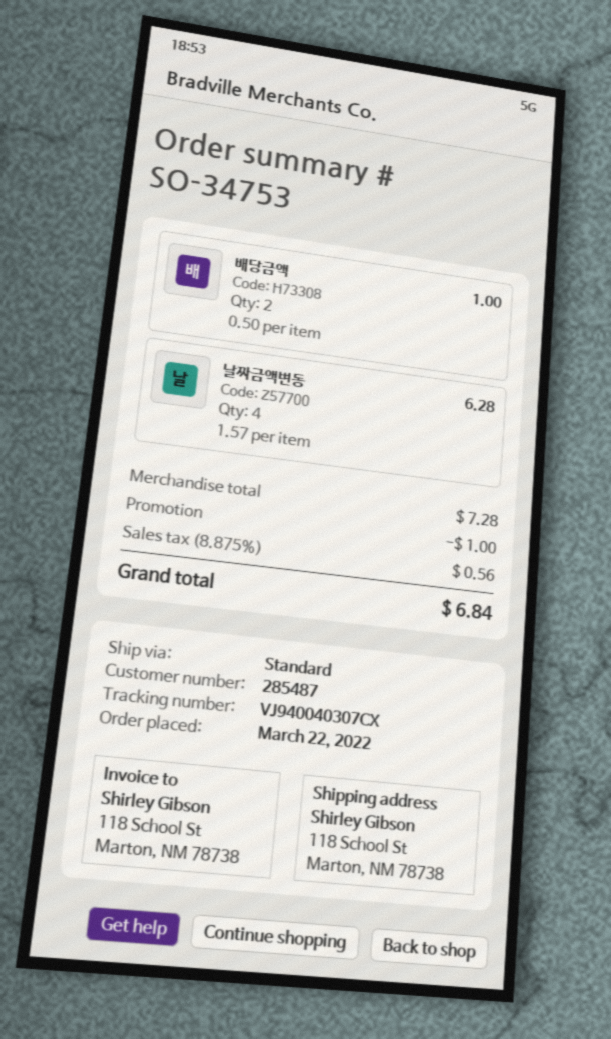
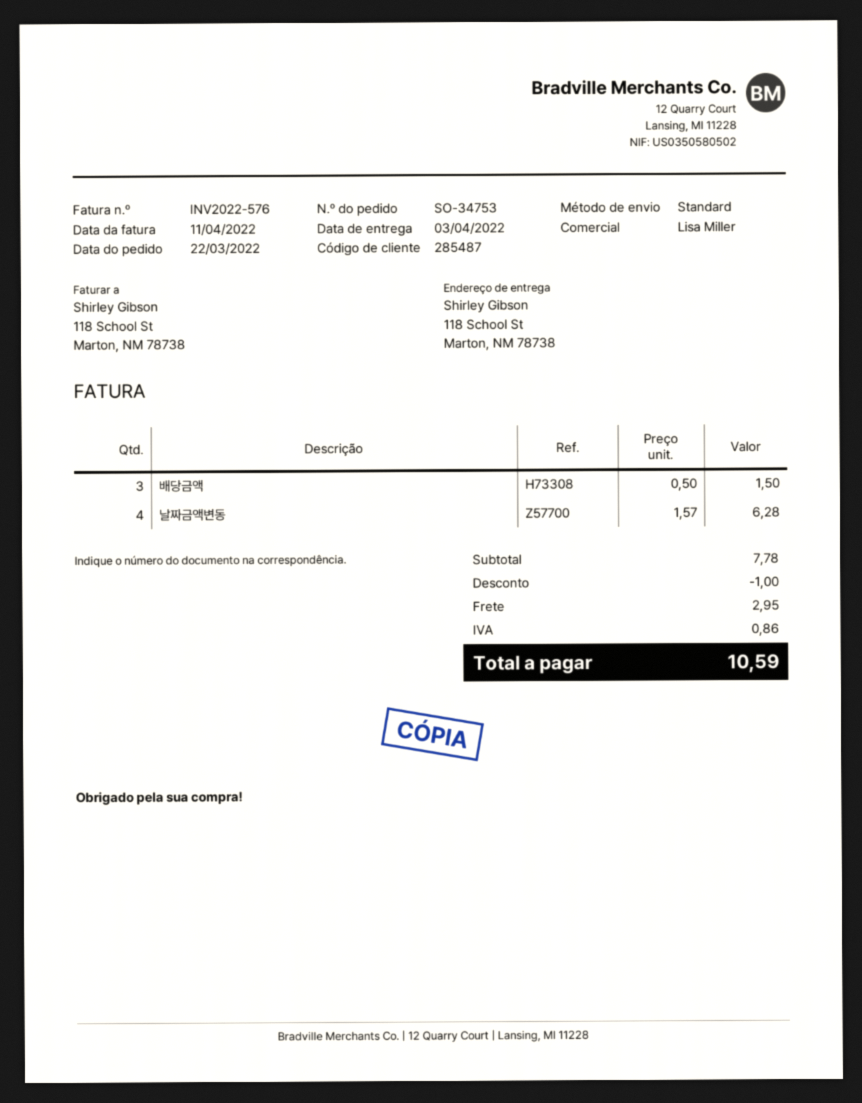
배당금액: 2 x 0.50 = 1.00 -> 3 x 0.50 = 1.50
subtotal: 7.28 -> 7.78
shipping: none -> 2.95
tax: 0.56 -> 0.86
total: 6.84 -> 10.59

